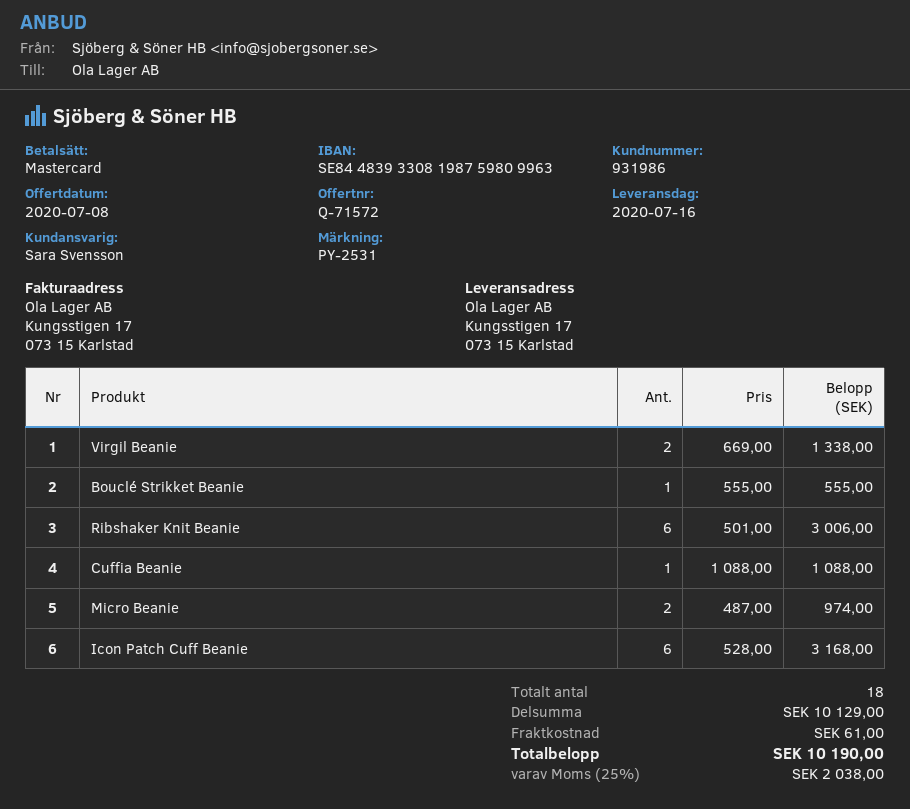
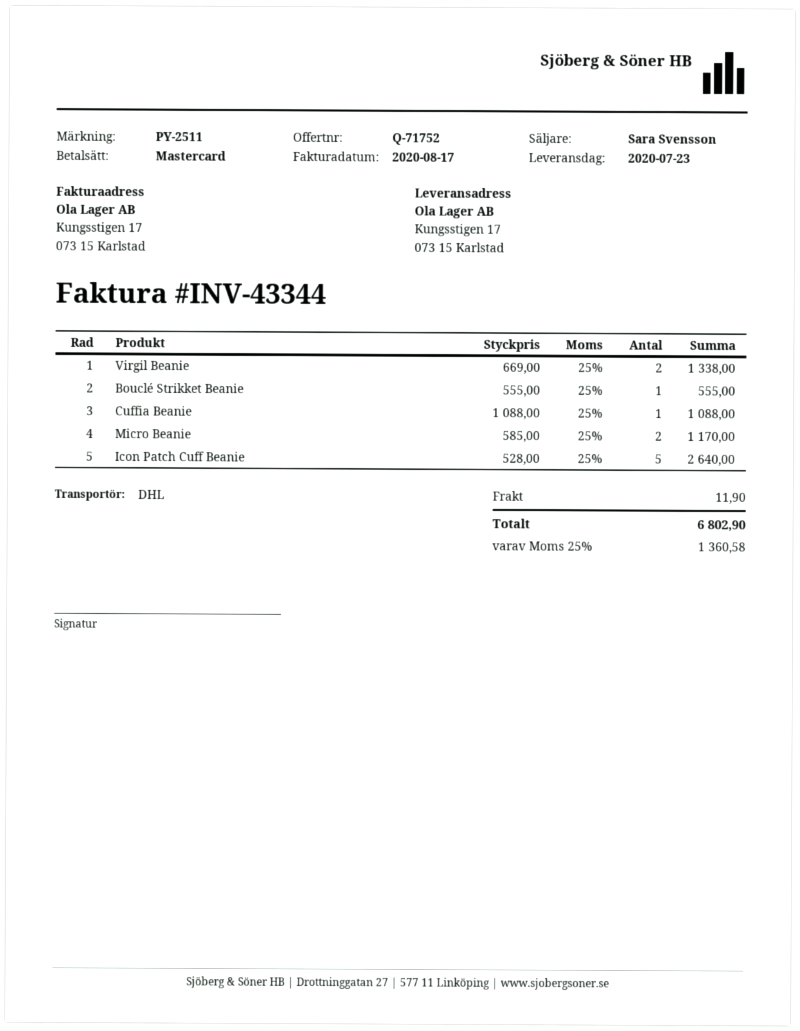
quote number: Q-71572 -> Q-71752
delivery date: 2020-07-16 -> 2020-07-23
reference: PY-2531 -> PY-2511
Ribshaker Knit Beanie: 6 x 501.00 = 3006.00 -> none
Micro Beanie: 2 x 487.00 = 974.00 -> 2 x 585.00 = 1170.00
Icon Patch Cuff Beanie: 6 x 528.00 = 3168.00 -> 5 x 528.00 = 2640.00
shipping: 61.00 -> 11.90
tax: 25% = 2038.00 -> 25% = 1360.58
total: 10190.00 -> 6802.90

